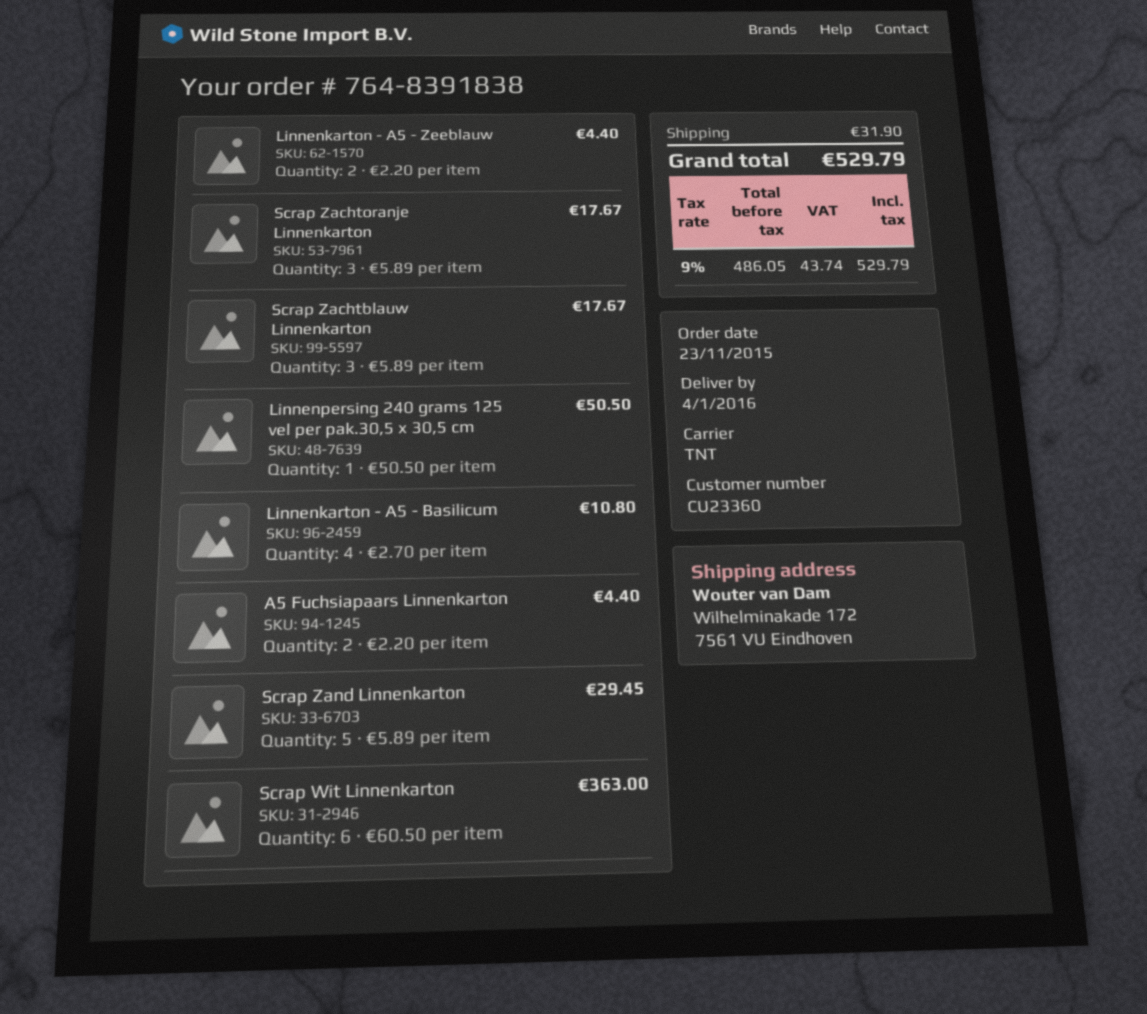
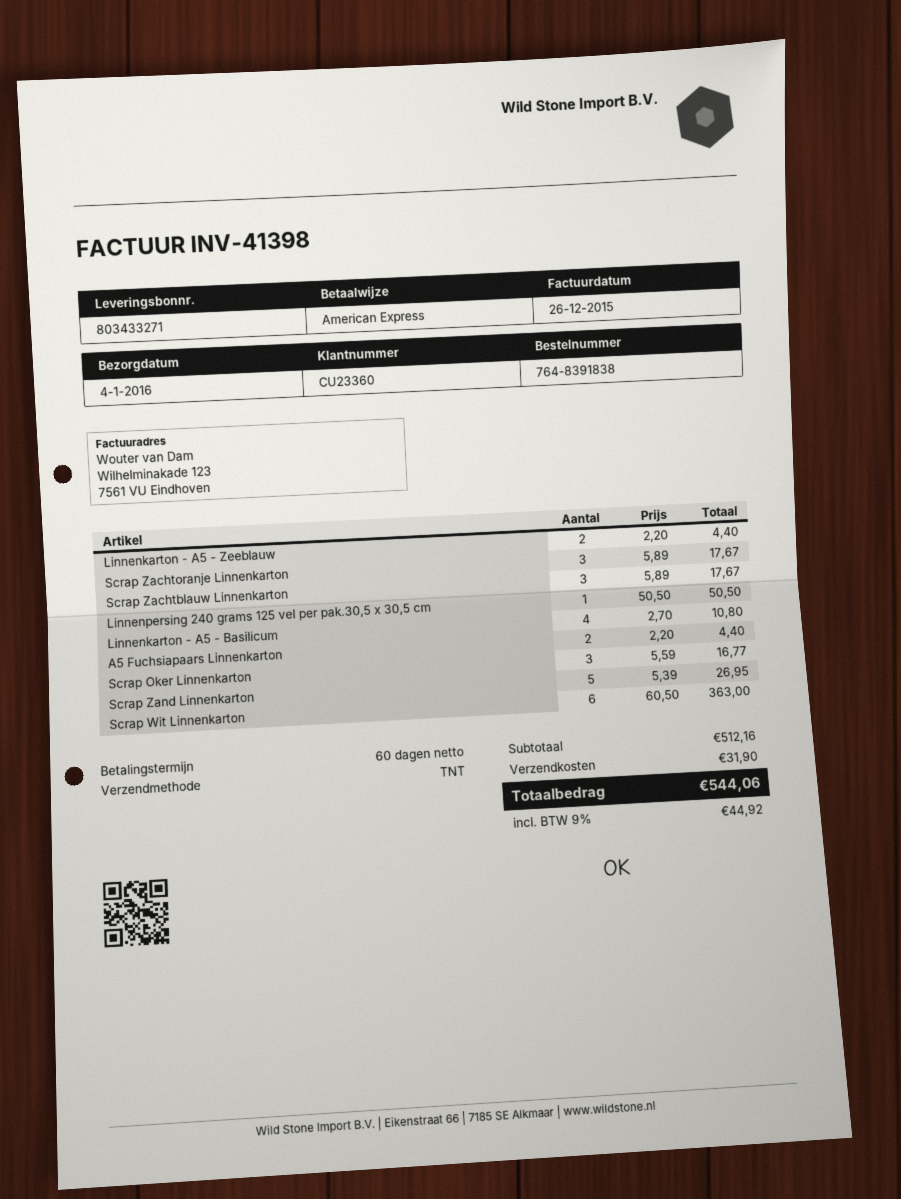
Scrap Zand Linnenkarton: 5 x 5.89 = 29.45 -> 5 x 5.39 = 26.95
Scrap Oker Linnenkarton: none -> 3 x 5.59 = 16.77
tax: 9% = 43.74 -> 9% = 44.92
total: 529.79 -> 544.06

